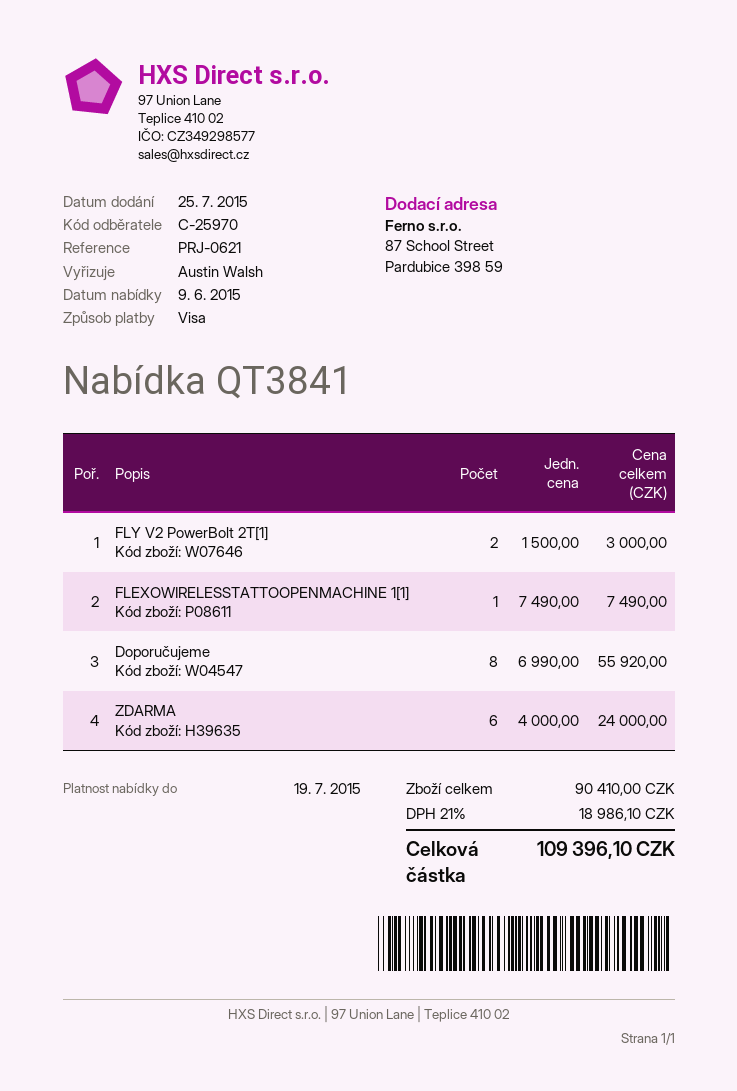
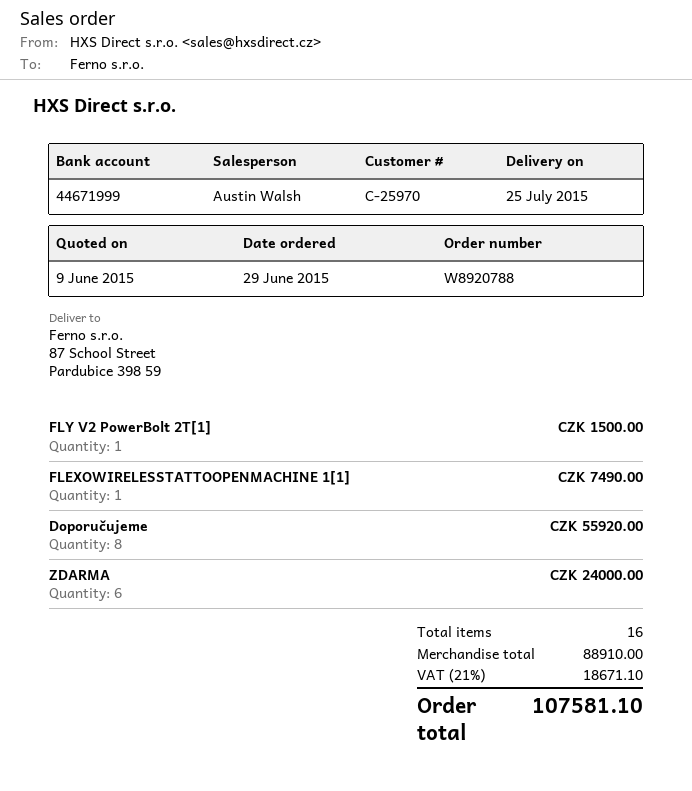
FLY V2 PowerBolt 2T[1]: 2 for 3000.00 -> 1 for 1500.00
subtotal: 90410.00 -> 88910.00
tax: 21% = 18986.10 -> 21% = 18671.10
total: 109396.10 -> 107581.10

